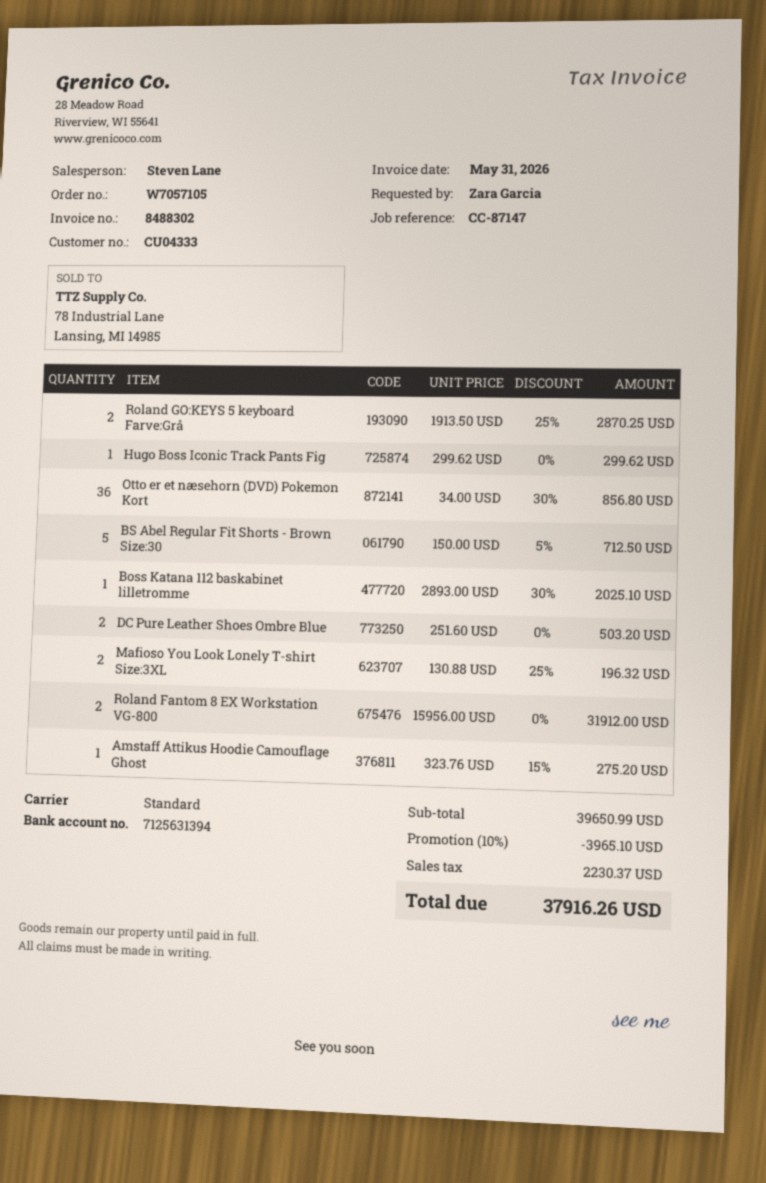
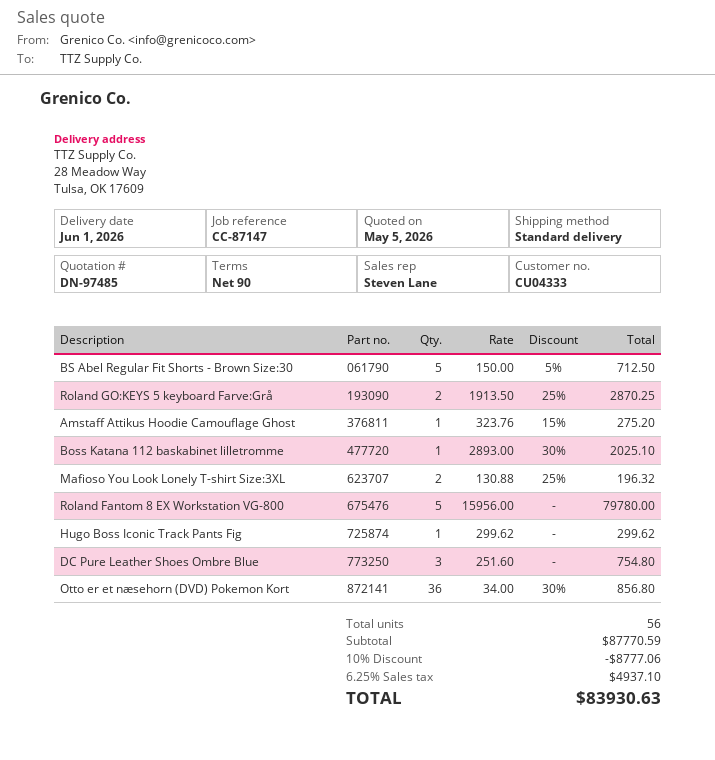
DC Pure Leather Shoes Ombre Blue: 2 x 251.60 = 503.20 -> 3 x 251.60 = 754.80
Roland Fantom 8 EX Workstation VG-800: 2 x 15956.00 = 31912.00 -> 5 x 15956.00 = 79780.00
subtotal: 39650.99 -> 87770.59
discount: 10% = 3965.10 -> 10% = 8777.06
tax: 2230.37 -> 4937.10
total: 37916.26 -> 83930.63

